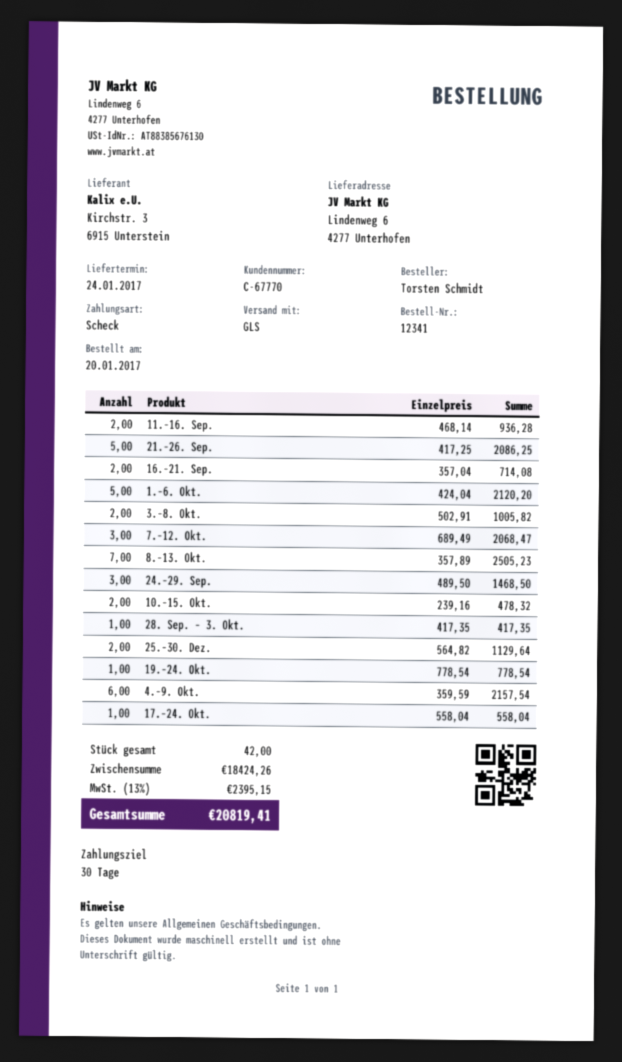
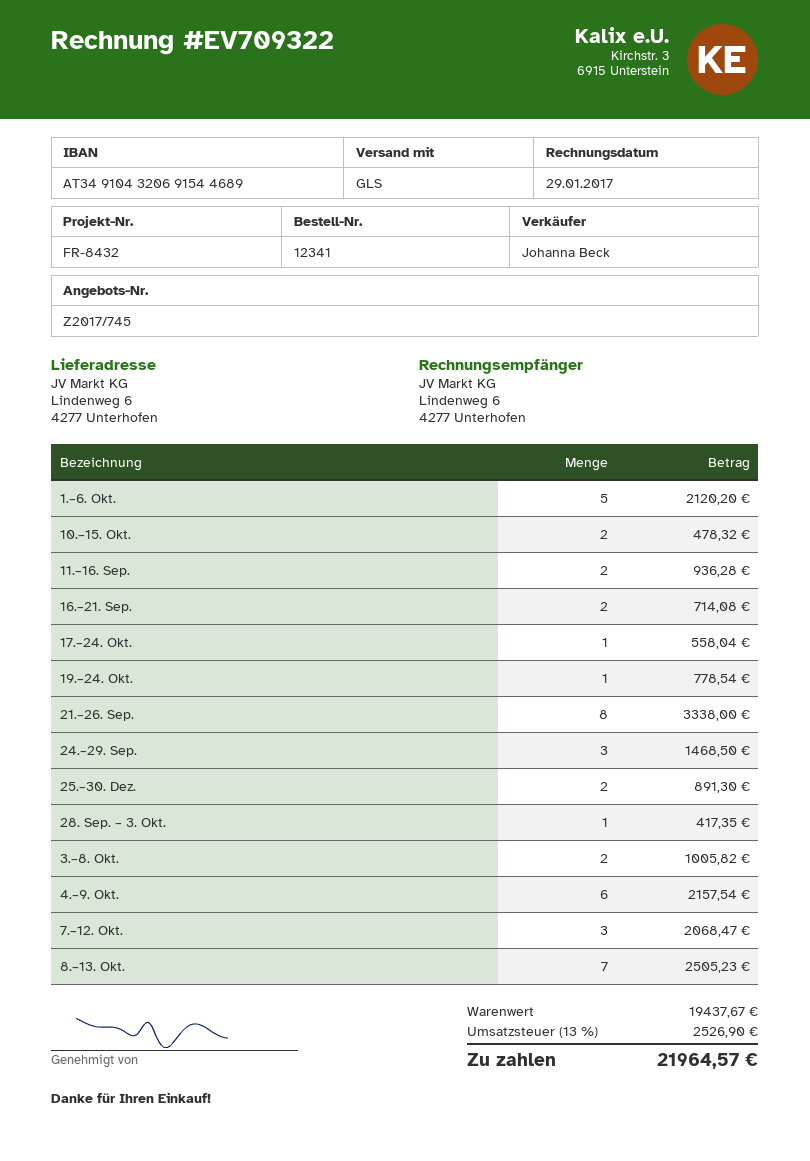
21.–26. Sep.: 5 for 2086.25 -> 8 for 3338.00
25.–30. Dez.: 2 for 1129.64 -> 2 for 891.30
subtotal: 18424.26 -> 19437.67
tax: 13% = 2395.15 -> 13% = 2526.90
total: 20819.41 -> 21964.57

